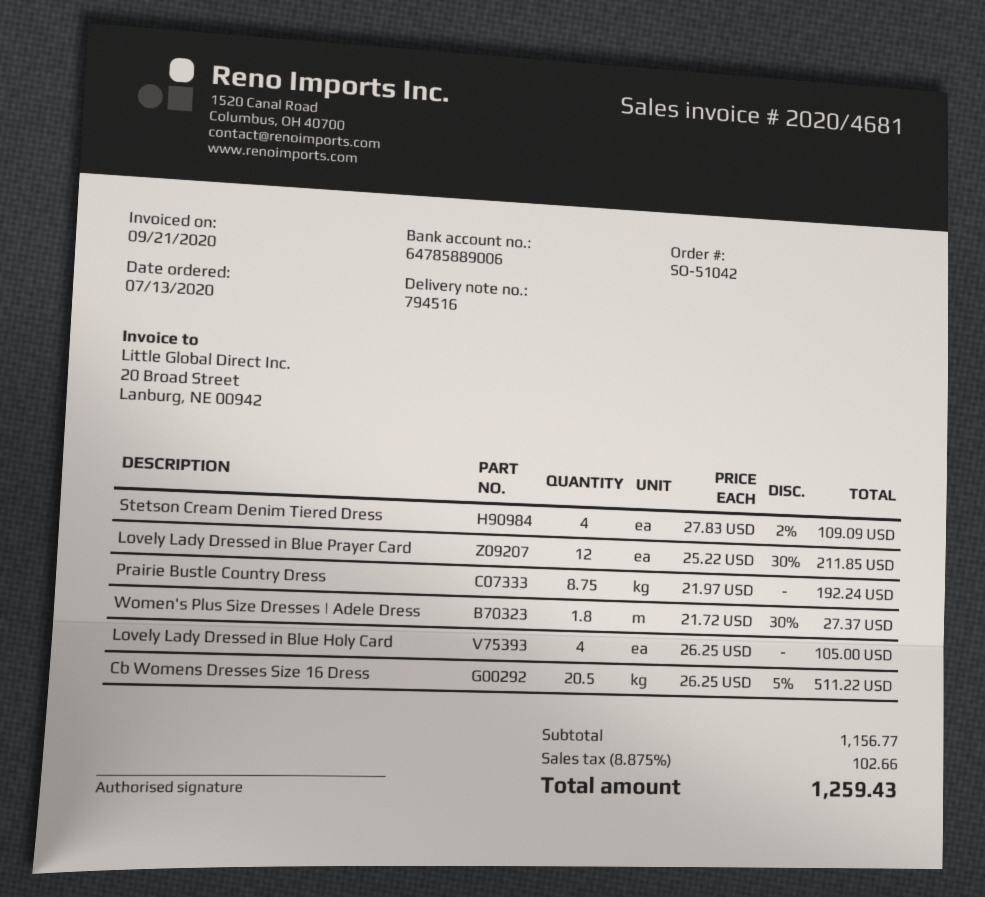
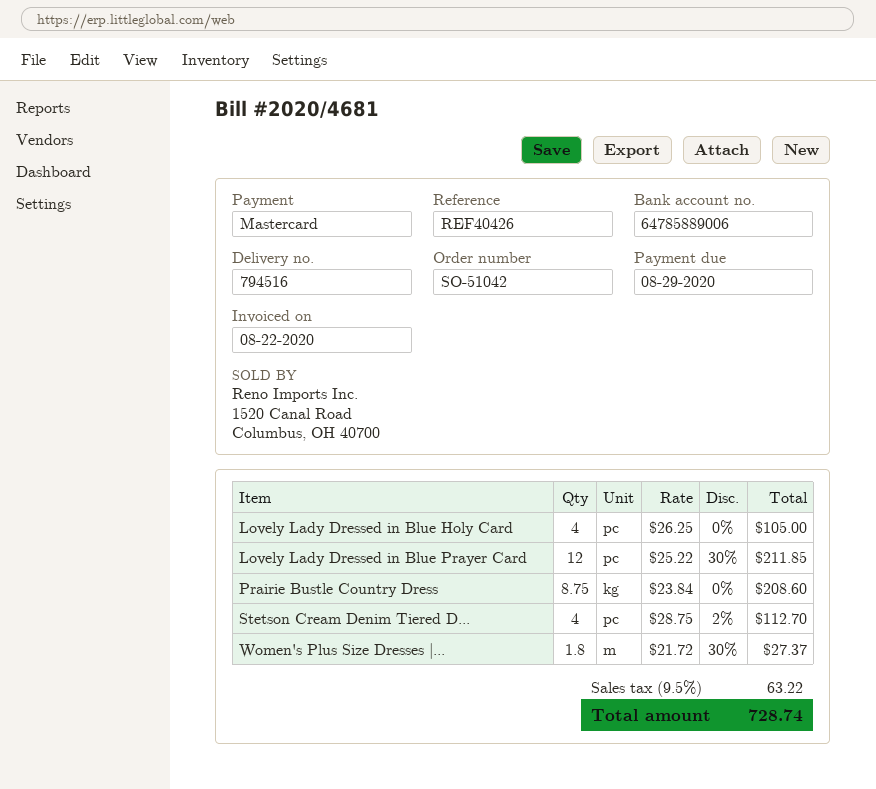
invoice date: 2020-09-21 -> 2020-08-22
Stetson Cream Denim Tiered Dress: 4 x 27.83 - 2% = 109.09 -> 4 x 28.75 - 2% = 112.70
Prairie Bustle Country Dress: 8.75 x 21.97 = 192.24 -> 8.75 x 23.84 = 208.60
Cb Womens Dresses Size 16 Dress: 20.5 x 26.25 - 5% = 511.22 -> none
tax: 8.875% = 102.66 -> 9.5% = 63.22
total: 1259.43 -> 728.74

